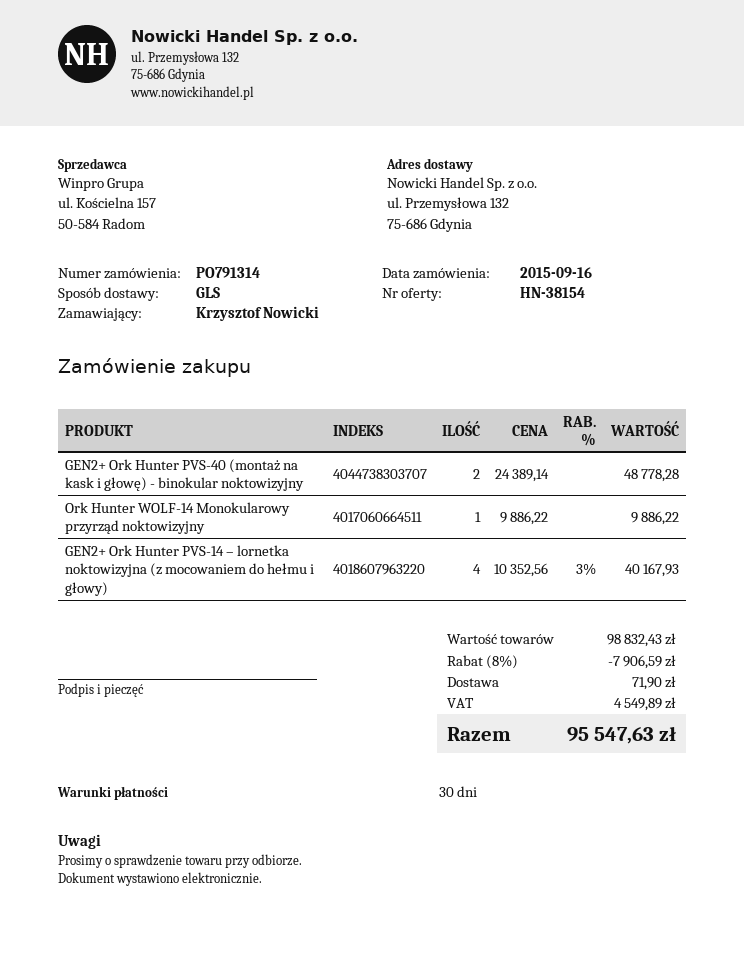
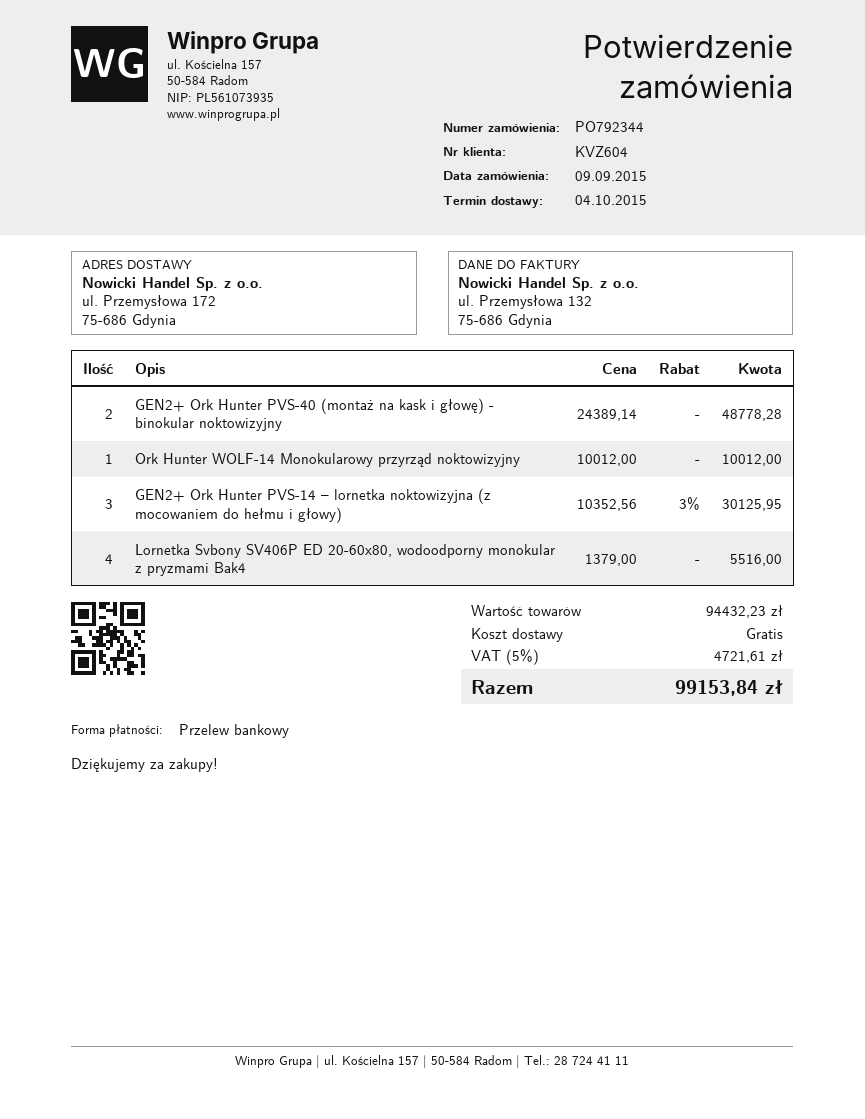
order number: PO791314 -> PO792344
order date: 2015-09-16 -> 2015-09-09
ship to: ul. Przemysłowa 132, 75-686 Gdynia -> ul. Przemysłowa 172, 75-686 Gdynia
Ork Hunter WOLF-14 Monokularowy przyrząd noktowizyjny: 1 x 9886.22 = 9886.22 -> 1 x 10012.00 = 10012.00
GEN2+ Ork Hunter PVS-14 – lornetka noktowizyjna (z mocowaniem do hełmu i głowy): 4 x 10352.56 - 3% = 40167.93 -> 3 x 10352.56 - 3% = 30125.95
Lornetka Svbony SV406P ED 20-60x80, wodoodporny monokular z pryzmami Bak4: none -> 4 x 1379.00 = 5516.00
subtotal: 98832.43 -> 94432.23
discount: 8% = 7906.59 -> none
shipping: 71.90 -> 0.00
tax: 4549.89 -> 4721.61
total: 95547.63 -> 99153.84

